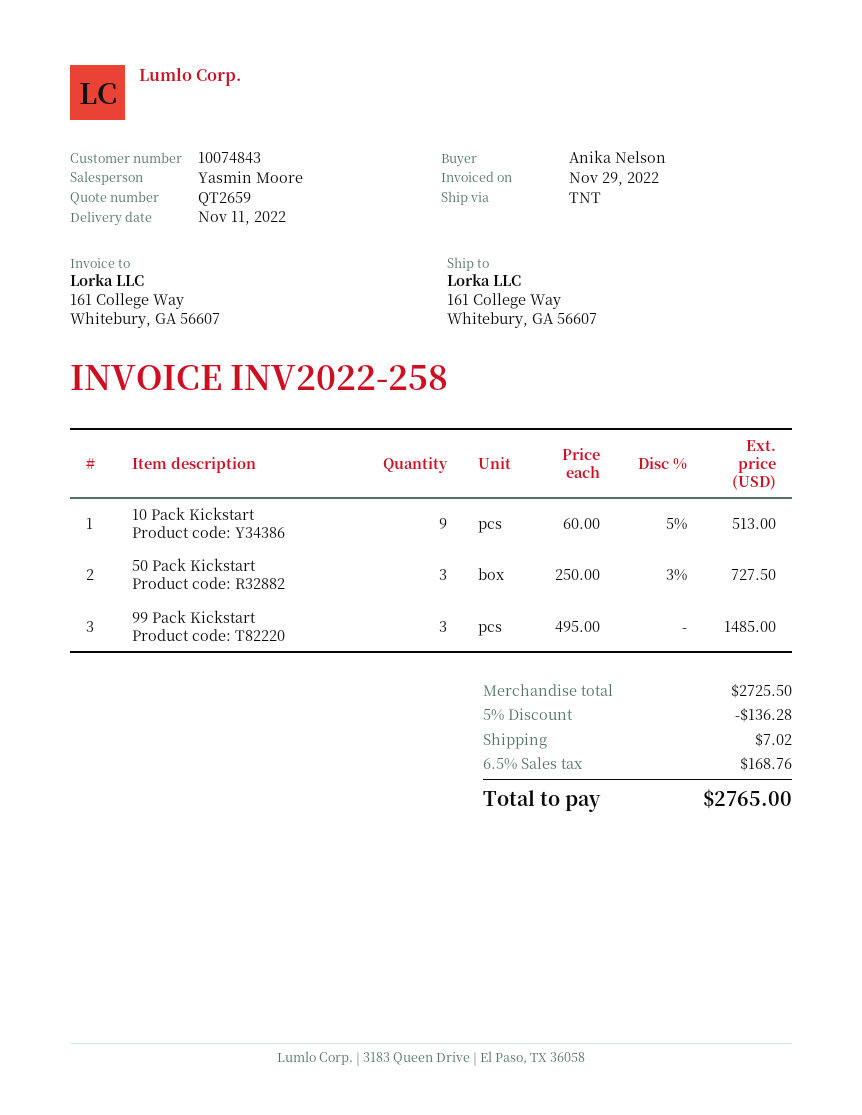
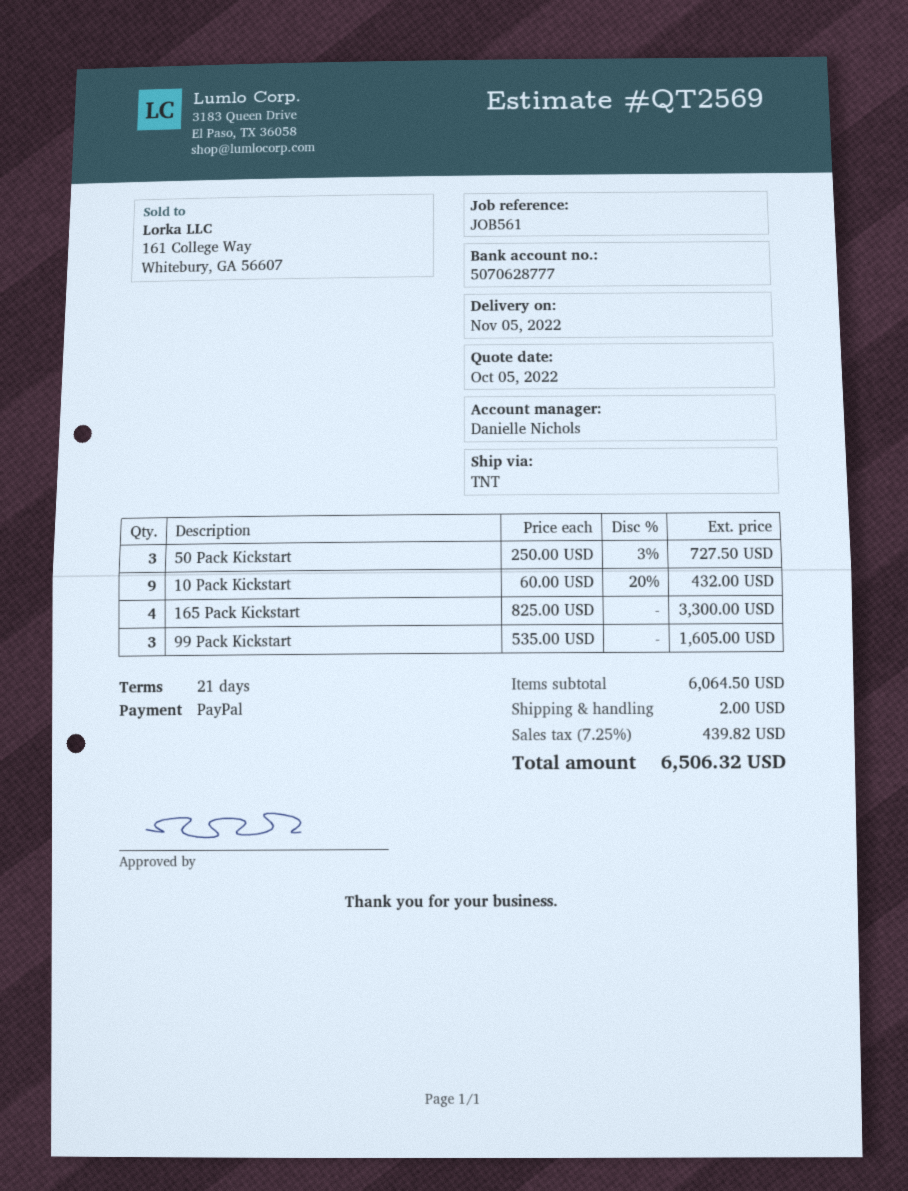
quote number: QT2659 -> QT2569
delivery date: 2022-11-11 -> 2022-11-05
sales rep: Yasmin Moore -> Danielle Nichols
10 Pack Kickstart: 9 x 60.00 - 5% = 513.00 -> 9 x 60.00 - 20% = 432.00
99 Pack Kickstart: 3 x 495.00 = 1485.00 -> 3 x 535.00 = 1605.00
165 Pack Kickstart: none -> 4 x 825.00 = 3300.00
subtotal: 2725.50 -> 6064.50
discount: 5% = 136.28 -> none
shipping: 7.02 -> 2.00
tax: 6.5% = 168.76 -> 7.25% = 439.82
total: 2765.00 -> 6506.32

